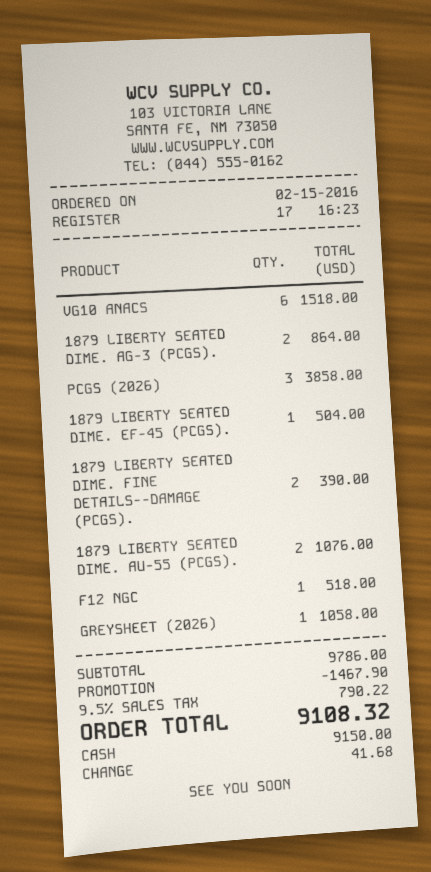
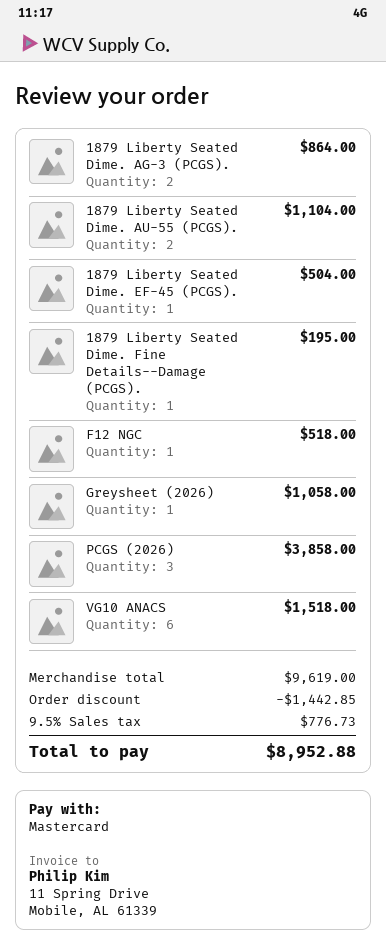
payment method: cash -> Mastercard
1879 LIBERTY SEATED DIME. FINE DETAILS--DAMAGE (PCGS).: 2 for 390.00 -> 1 for 195.00
1879 LIBERTY SEATED DIME. AU-55 (PCGS).: 2 for 1076.00 -> 2 for 1104.00
subtotal: 9786.00 -> 9619.00
discount: 1467.90 -> 1442.85
tax: 9.5% = 790.22 -> 9.5% = 776.73
total: 9108.32 -> 8952.88

